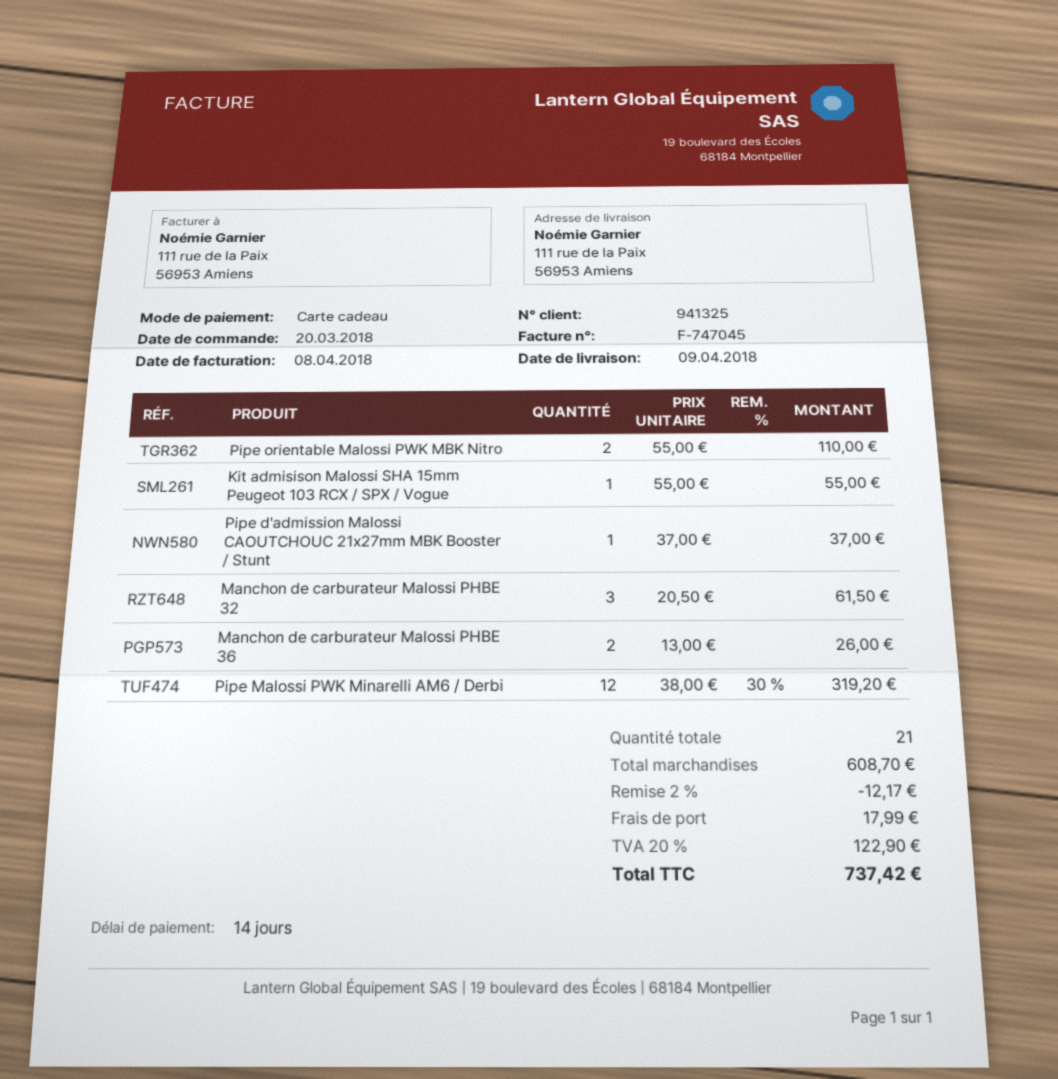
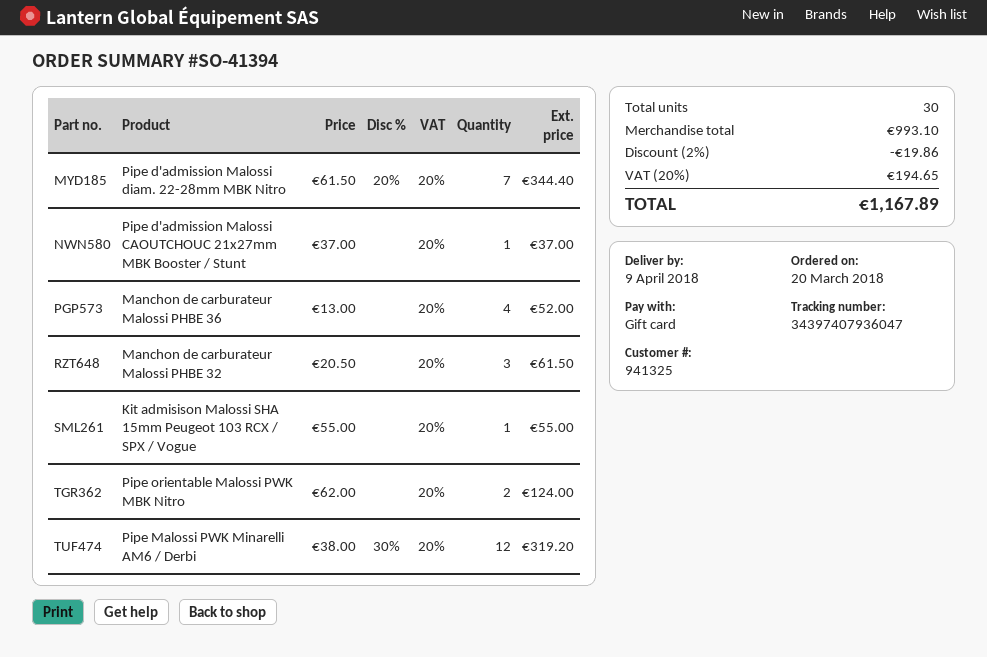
Pipe orientable Malossi PWK MBK Nitro: 2 x 55.00 = 110.00 -> 2 x 62.00 = 124.00
Manchon de carburateur Malossi PHBE 36: 2 x 13.00 = 26.00 -> 4 x 13.00 = 52.00
Pipe d'admission Malossi diam. 22-28mm MBK Nitro: none -> 7 x 61.50 - 20% = 344.40
total quantity: 21 -> 30
subtotal: 608.70 -> 993.10
discount: 2% = 12.17 -> 2% = 19.86
shipping: 17.99 -> none
tax: 20% = 122.90 -> 20% = 194.65
total: 737.42 -> 1167.89

